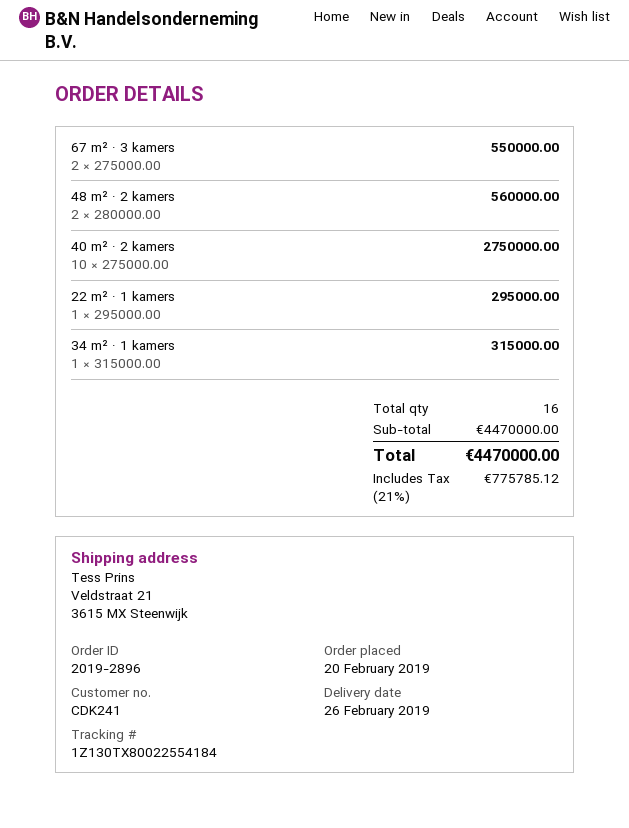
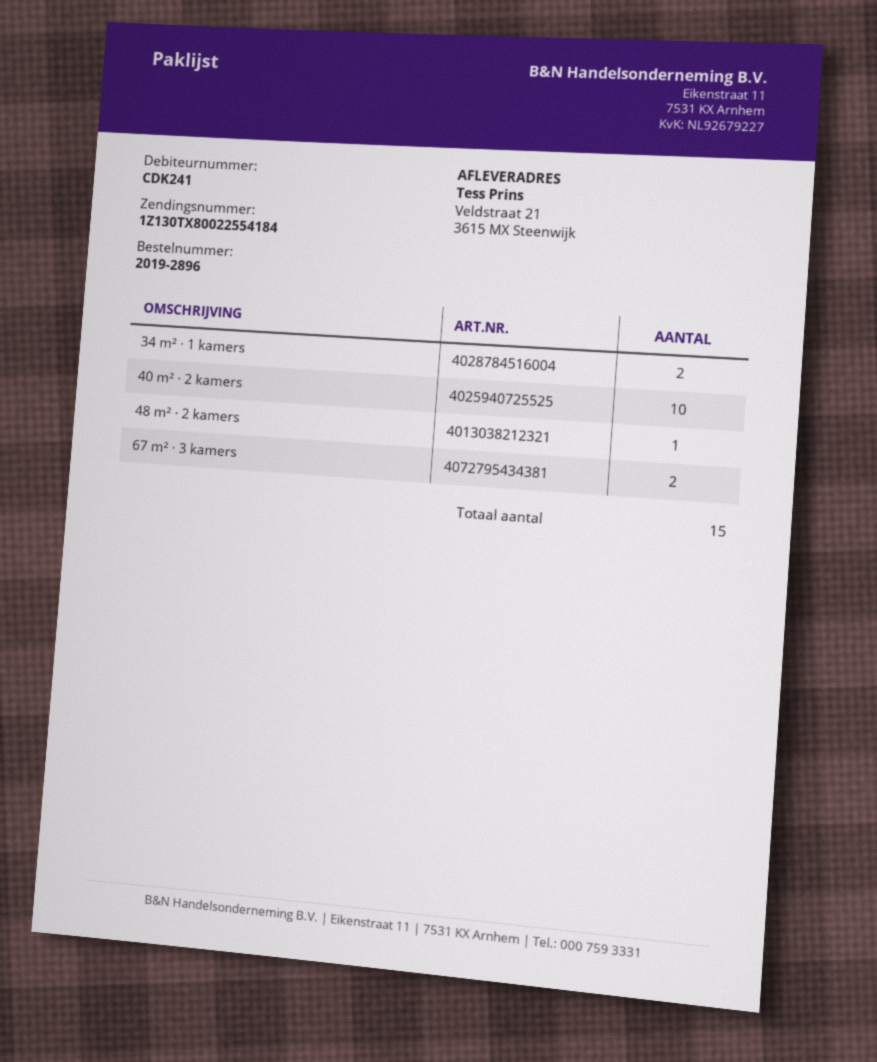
48 m² · 2 kamers: 2 -> 1
22 m² · 1 kamers: 1 -> none
34 m² · 1 kamers: 1 -> 2
total quantity: 16 -> 15

